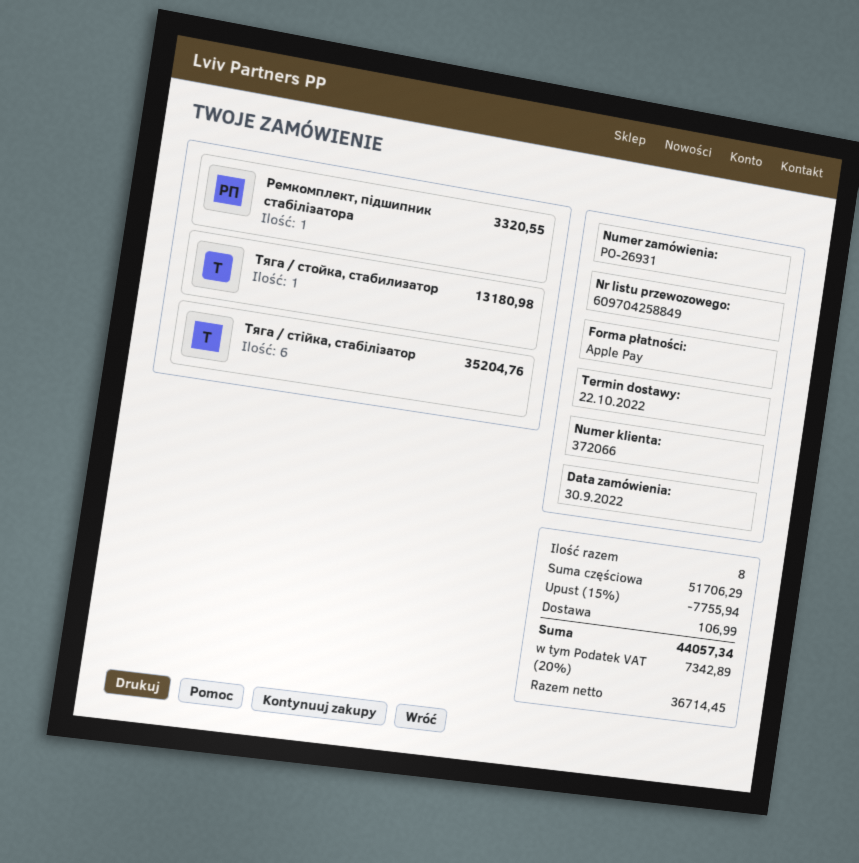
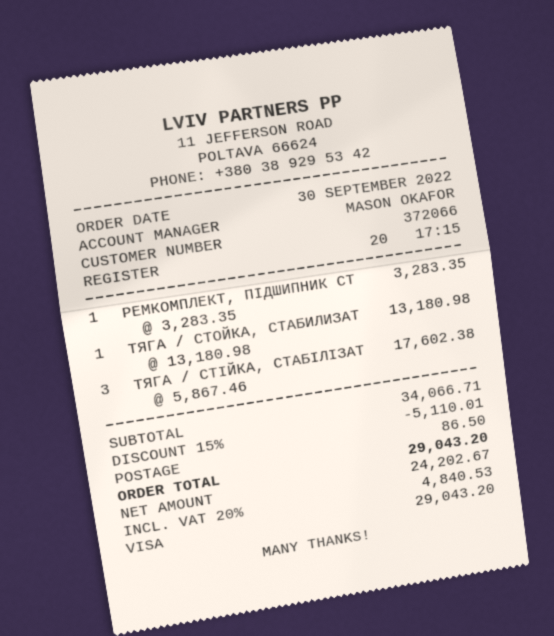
payment method: Apple Pay -> Visa
Ремкомплект, підшипник стабілізатора: 1 for 3320.55 -> 1 for 3283.35
Тяга / стійка, стабілізатор: 6 for 35204.76 -> 3 for 17602.38
subtotal: 51706.29 -> 34066.71
discount: 15% = 7755.94 -> 15% = 5110.01
shipping: 106.99 -> 86.50
net: 36714.45 -> 24202.67
tax: 20% = 7342.89 -> 20% = 4840.53
total: 44057.34 -> 29043.20

